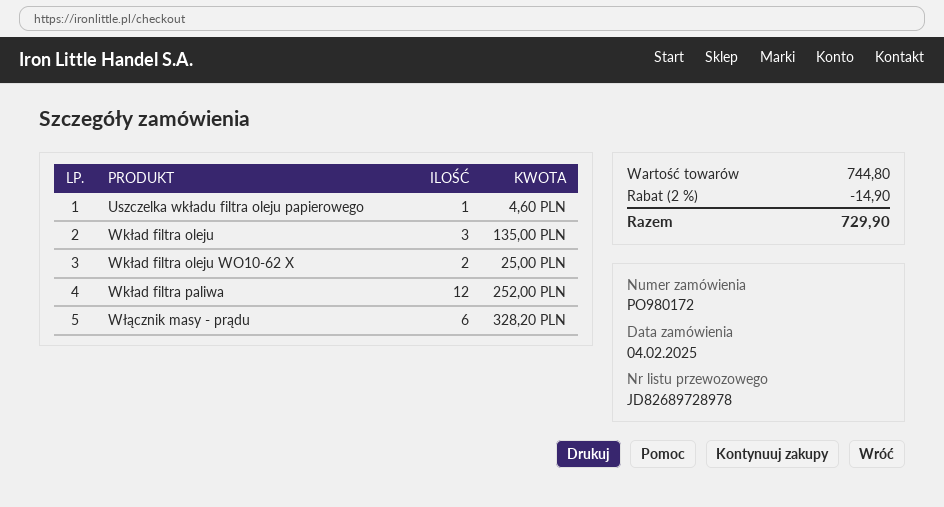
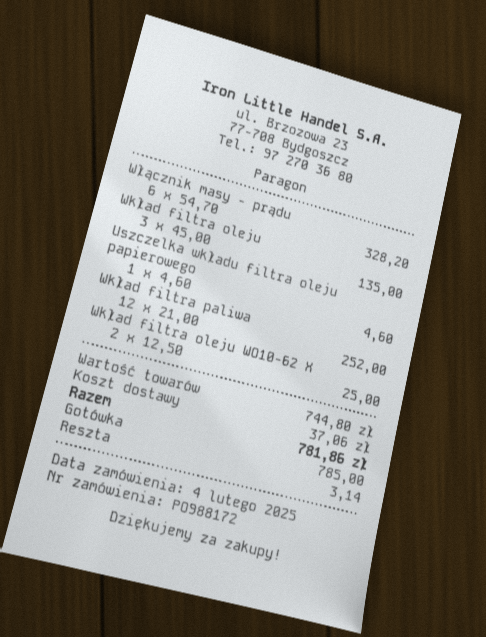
order number: PO980172 -> PO988172
discount: 2% = 14.90 -> none
shipping: none -> 37.06
total: 729.90 -> 781.86

